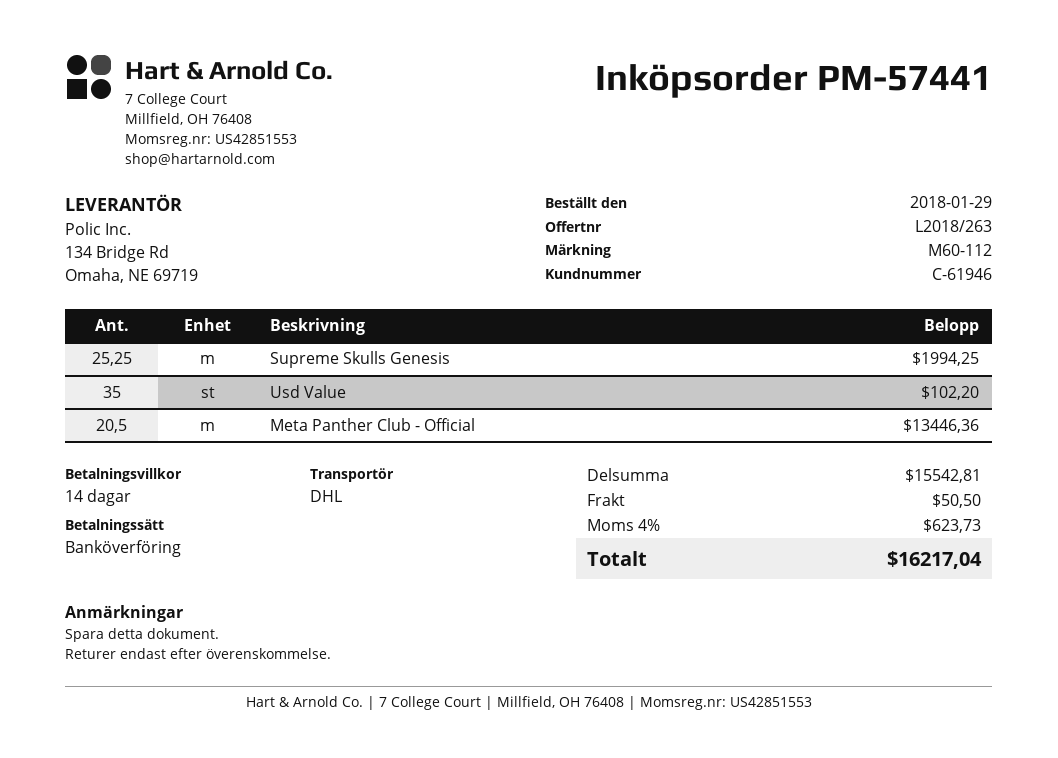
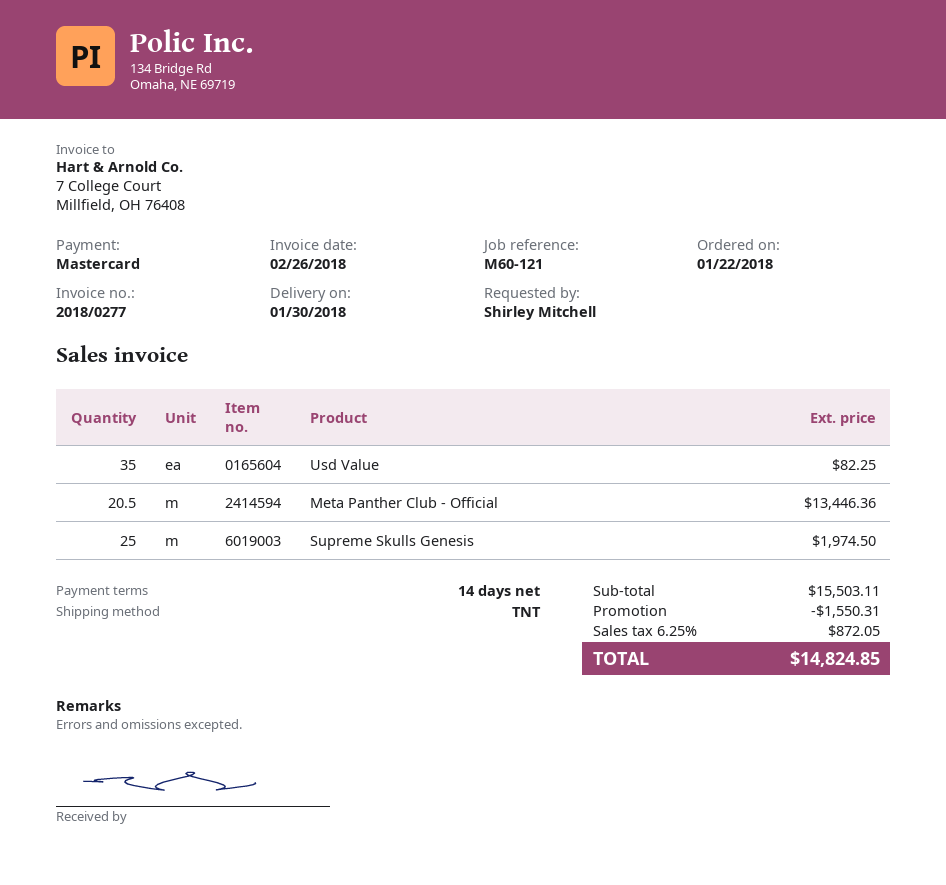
order date: 2018-01-29 -> 2018-01-22
reference: M60-112 -> M60-121
payment method: bank transfer -> Mastercard
shipping method: DHL -> TNT
Supreme Skulls Genesis: 25.25 for 1994.25 -> 25 for 1974.50
Usd Value: 35 for 102.20 -> 35 for 82.25
subtotal: 15542.81 -> 15503.11
discount: none -> 1550.31
shipping: 50.50 -> none
tax: 4% = 623.73 -> 6.25% = 872.05
total: 16217.04 -> 14824.85

